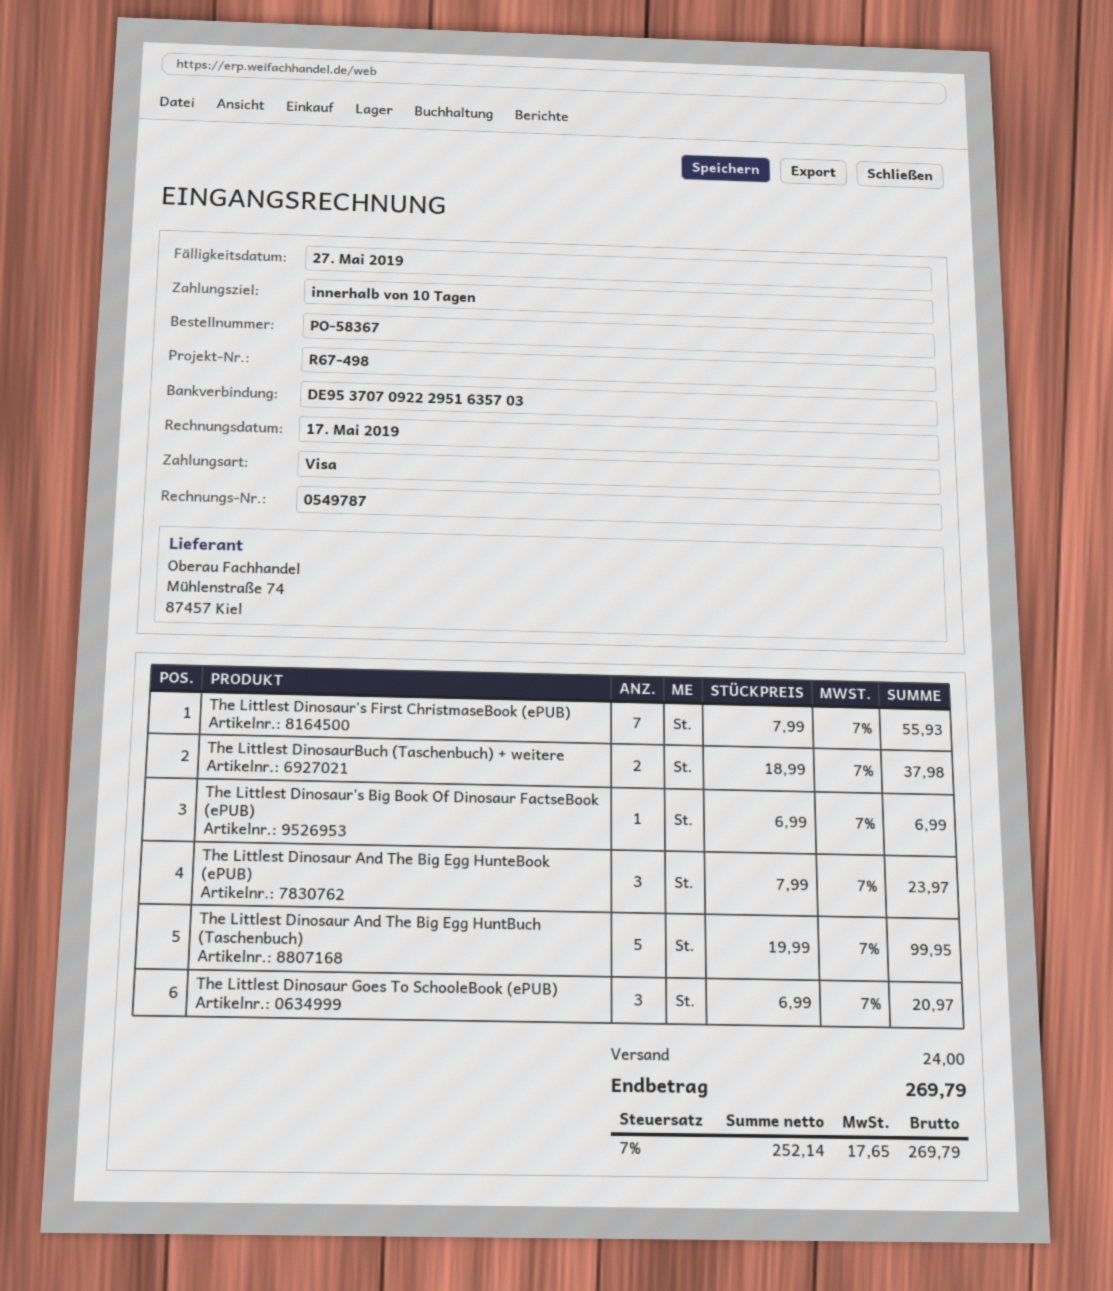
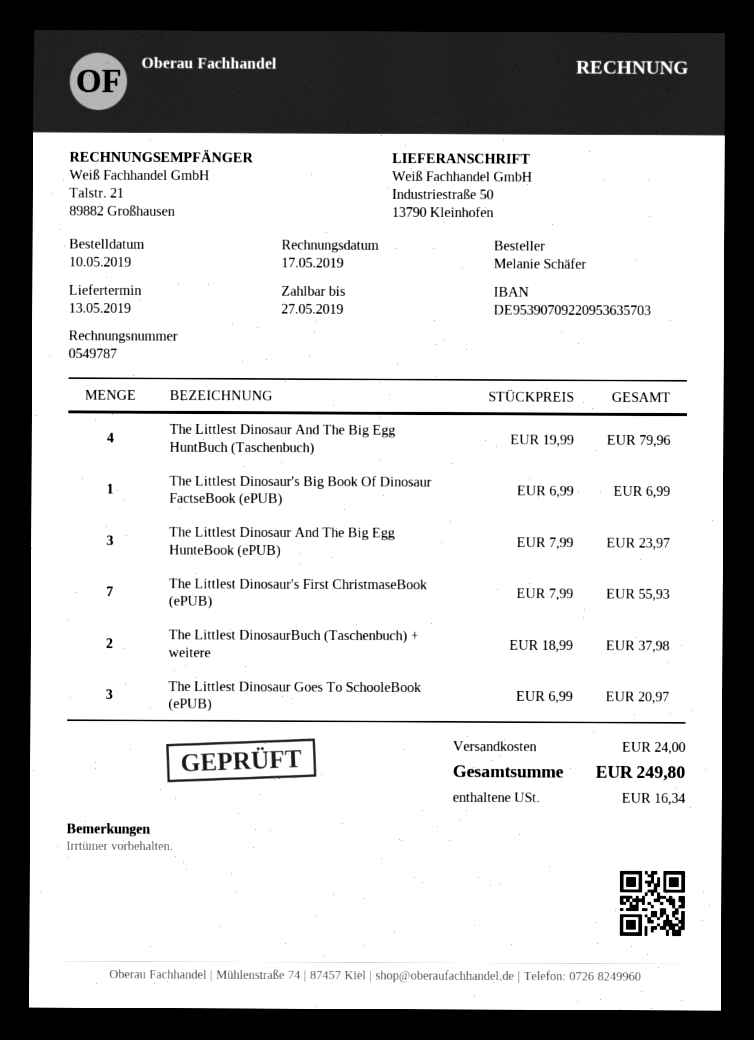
bank account: DE95370709222951635703 -> DE95390709220953635703
The Littlest Dinosaur And The Big Egg HuntBuch (Taschenbuch): 5 x 19.99 = 99.95 -> 4 x 19.99 = 79.96
tax: 17.65 -> 16.34
total: 269.79 -> 249.80

